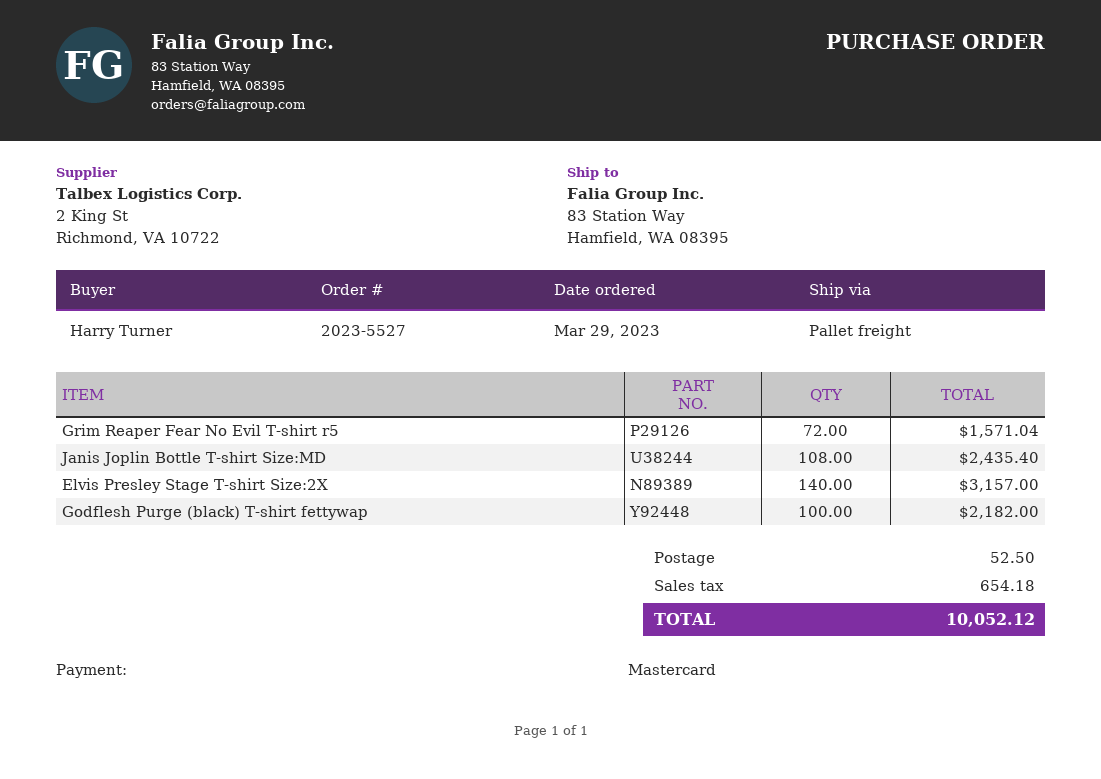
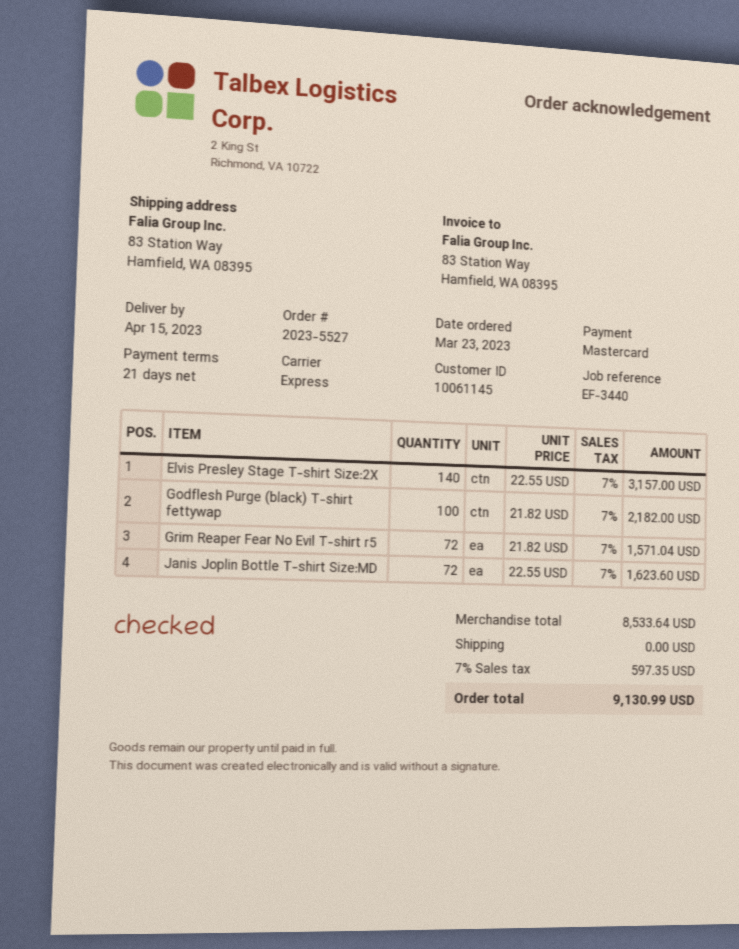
order date: 2023-03-29 -> 2023-03-23
shipping method: pallet freight -> express
Janis Joplin Bottle T-shirt Size:MD: 108 for 2435.40 -> 72 for 1623.60
shipping: 52.50 -> 0.00
tax: 654.18 -> 597.35
total: 10052.12 -> 9130.99

